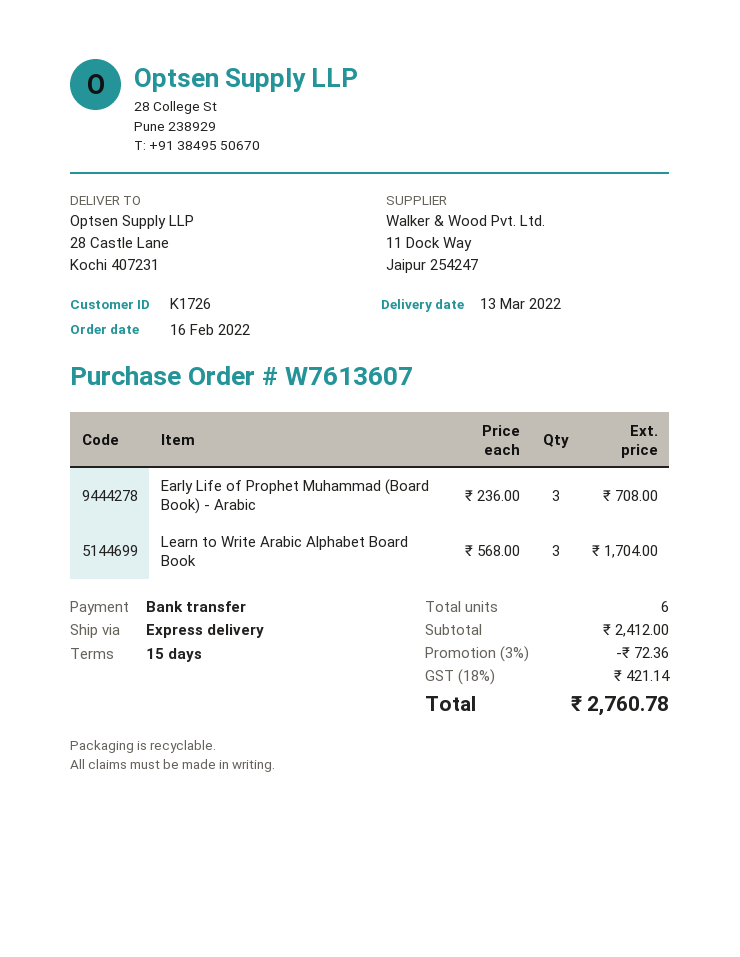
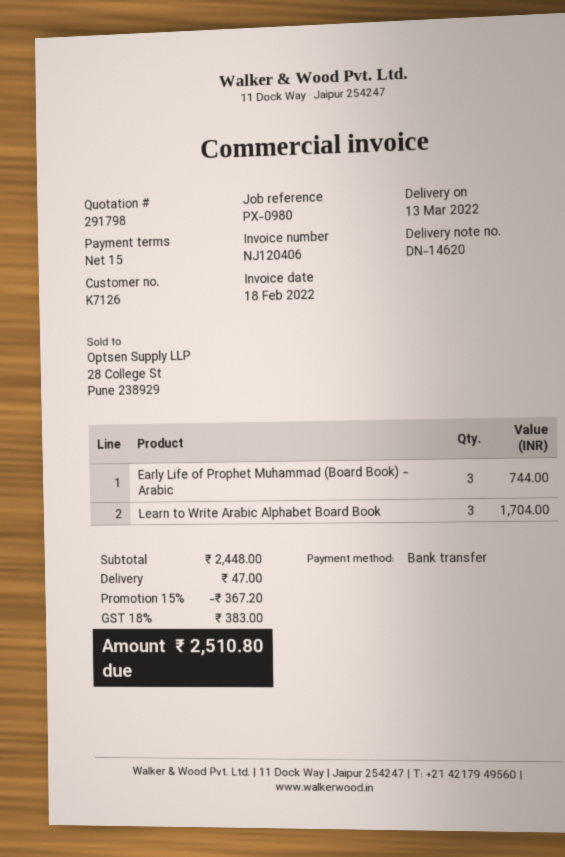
customer number: K1726 -> K7126
Early Life of Prophet Muhammad (Board Book) - Arabic: 3 for 708.00 -> 3 for 744.00
subtotal: 2412.00 -> 2448.00
discount: 3% = 72.36 -> 15% = 367.20
shipping: none -> 47.00
tax: 18% = 421.14 -> 18% = 383.00
total: 2760.78 -> 2510.80

